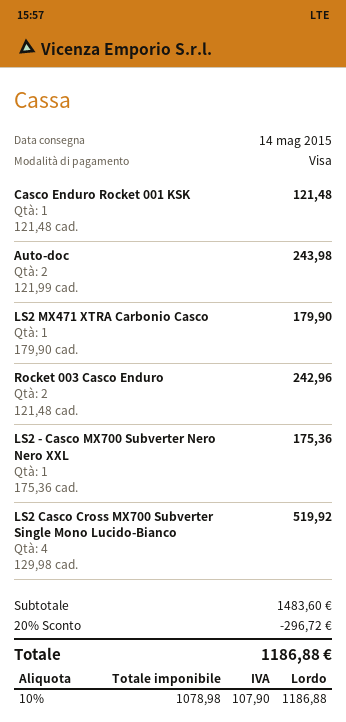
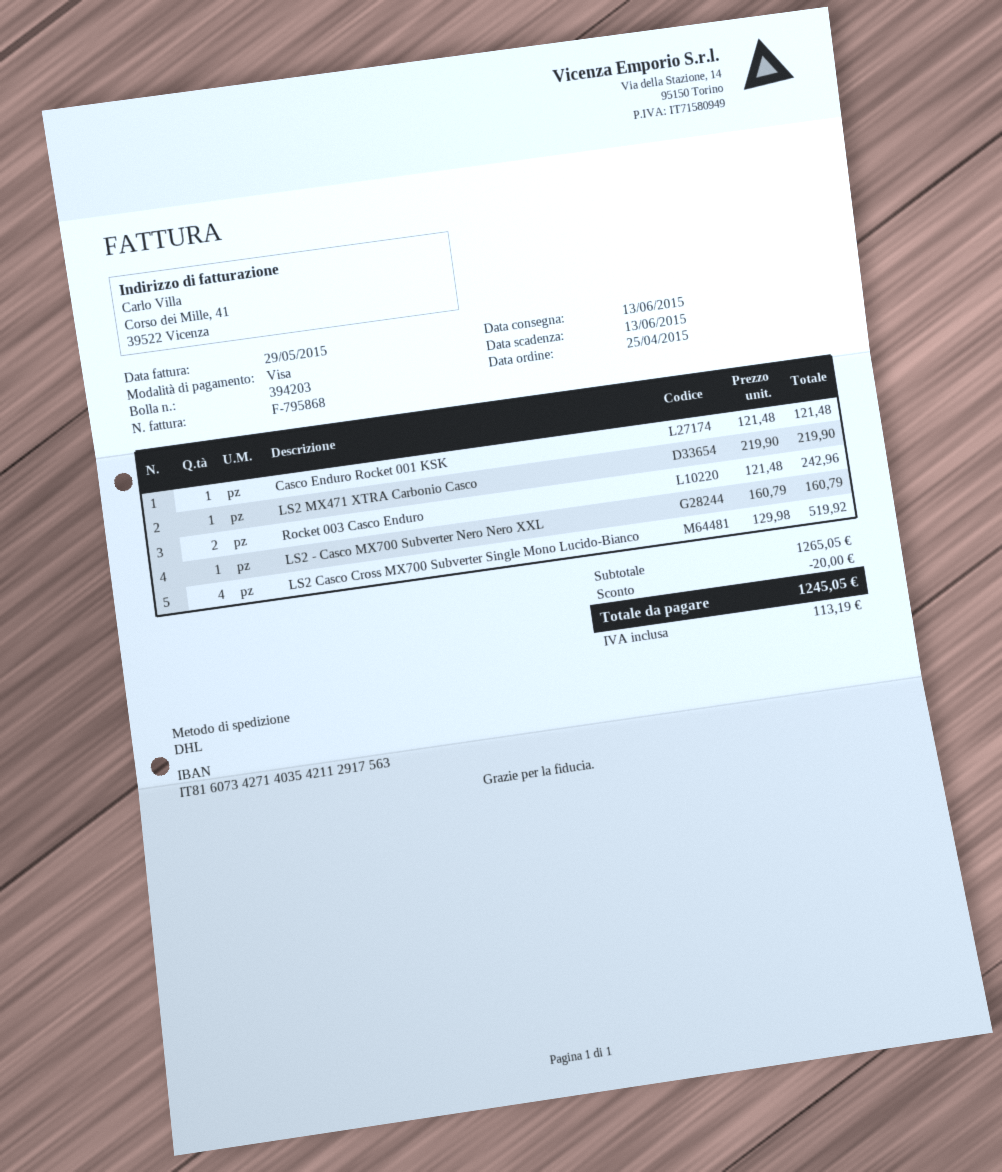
delivery date: 2015-05-14 -> 2015-06-13
Auto-doc: 2 x 121.99 = 243.98 -> none
LS2 MX471 XTRA Carbonio Casco: 1 x 179.90 = 179.90 -> 1 x 219.90 = 219.90
LS2 - Casco MX700 Subverter Nero Nero XXL: 1 x 175.36 = 175.36 -> 1 x 160.79 = 160.79
subtotal: 1483.60 -> 1265.05
discount: 296.72 -> 20.00
tax: 107.90 -> 113.19
total: 1186.88 -> 1245.05

